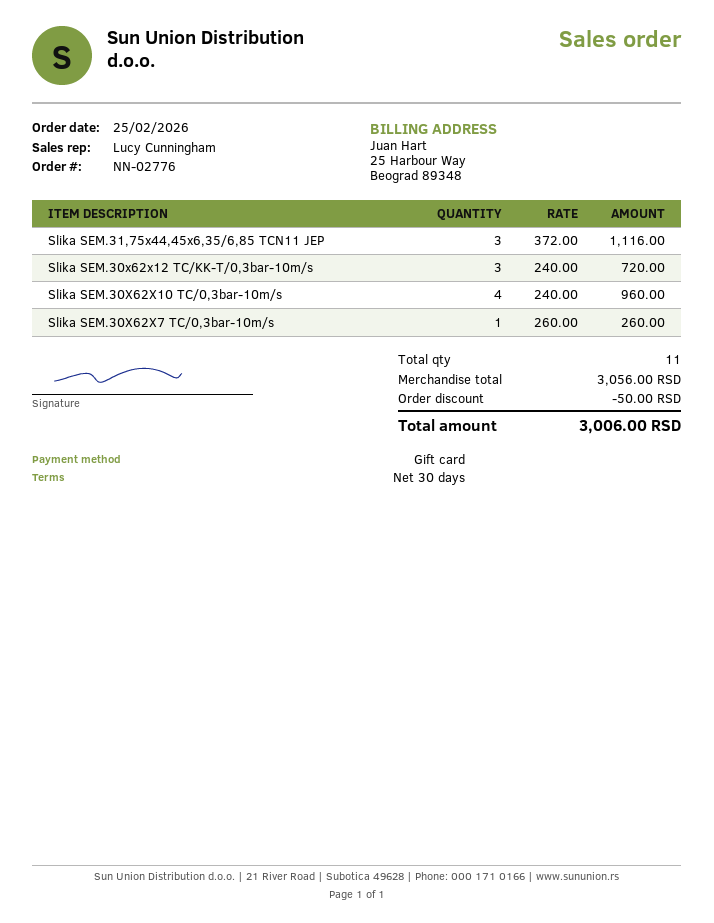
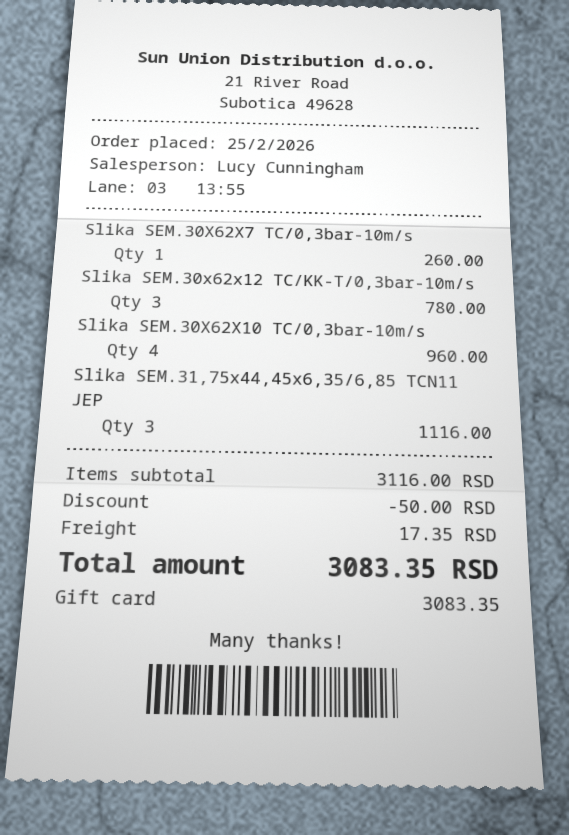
Slika SEM.30x62x12 TC/KK-T/0,3bar-10m/s: 3 for 720.00 -> 3 for 780.00
subtotal: 3056.00 -> 3116.00
shipping: none -> 17.35
total: 3006.00 -> 3083.35

